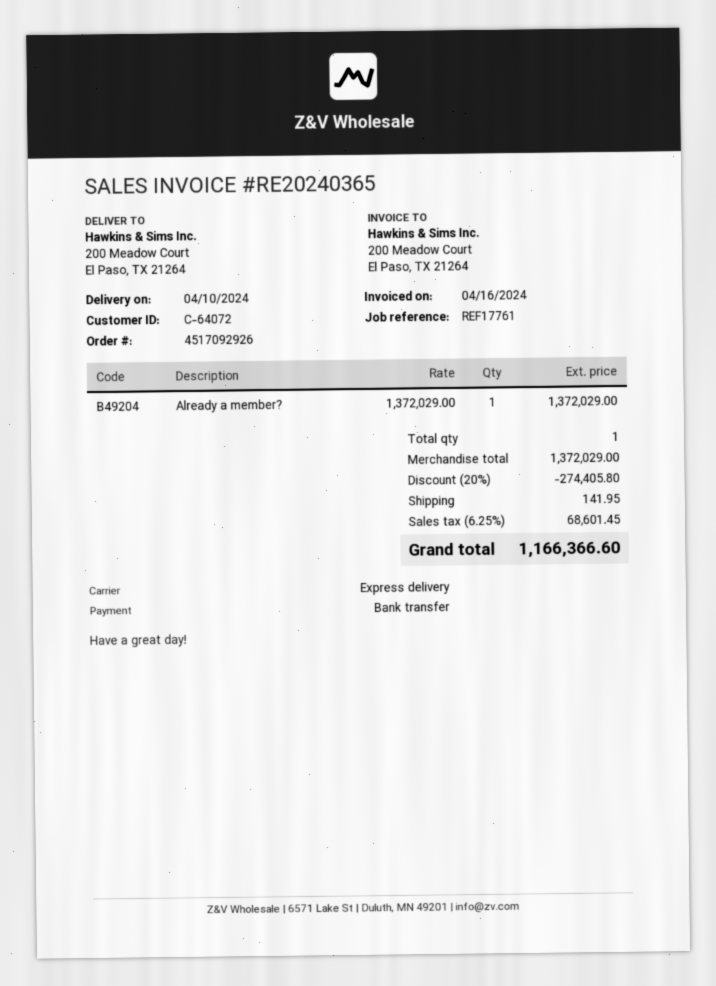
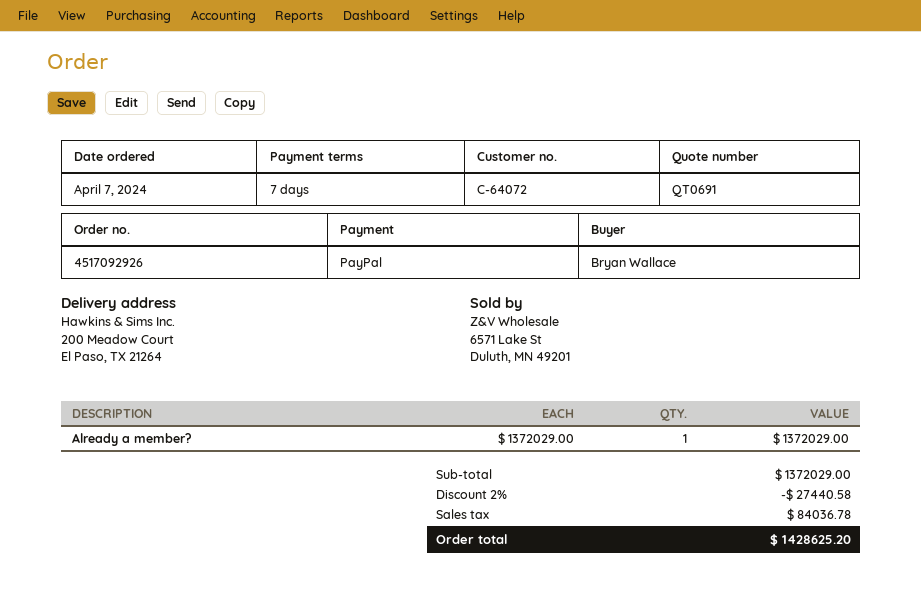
payment method: bank transfer -> PayPal
discount: 20% = 274405.80 -> 2% = 27440.58
shipping: 141.95 -> none
tax: 68601.45 -> 84036.78
total: 1166366.60 -> 1428625.20

